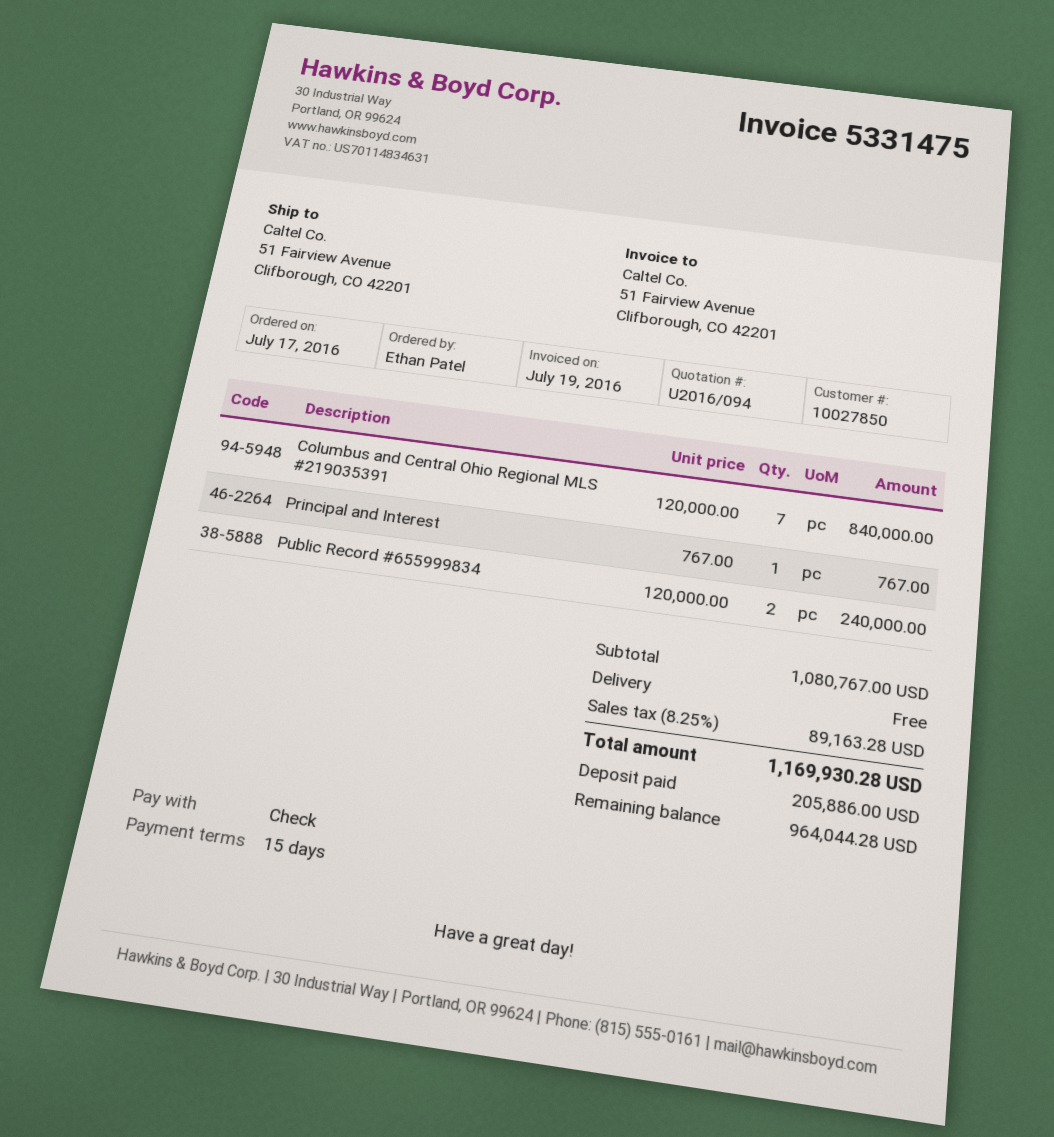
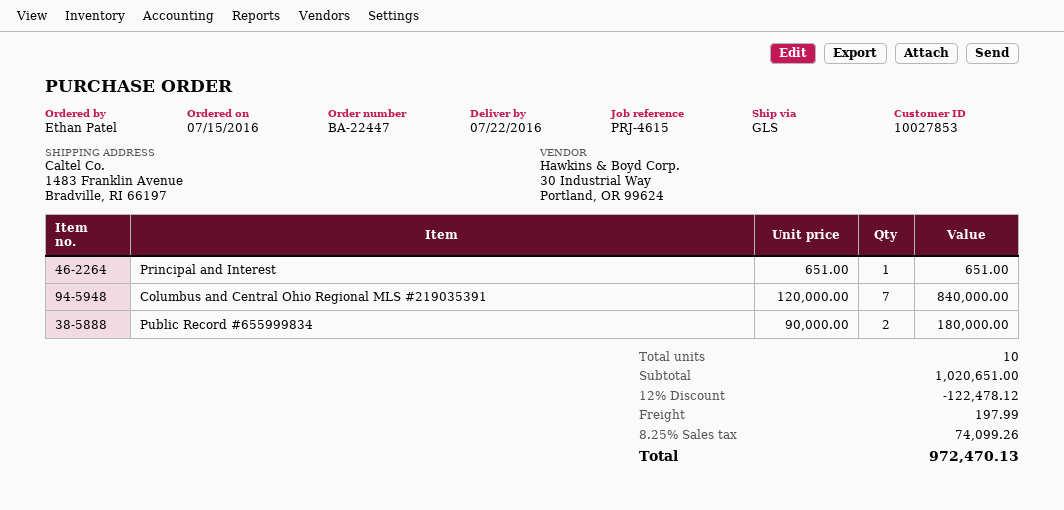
order date: 2016-07-17 -> 2016-07-15
customer number: 10027850 -> 10027853
ship to: 51 Fairview Avenue, Clifborough, CO 42201 -> 1483 Franklin Avenue, Bradville, RI 66197
Principal and Interest: 1 x 767.00 = 767.00 -> 1 x 651.00 = 651.00
Public Record #655999834: 2 x 120000.00 = 240000.00 -> 2 x 90000.00 = 180000.00
subtotal: 1080767.00 -> 1020651.00
discount: none -> 12% = 122478.12
shipping: 0.00 -> 197.99
tax: 8.25% = 89163.28 -> 8.25% = 74099.26
total: 1169930.28 -> 972470.13

